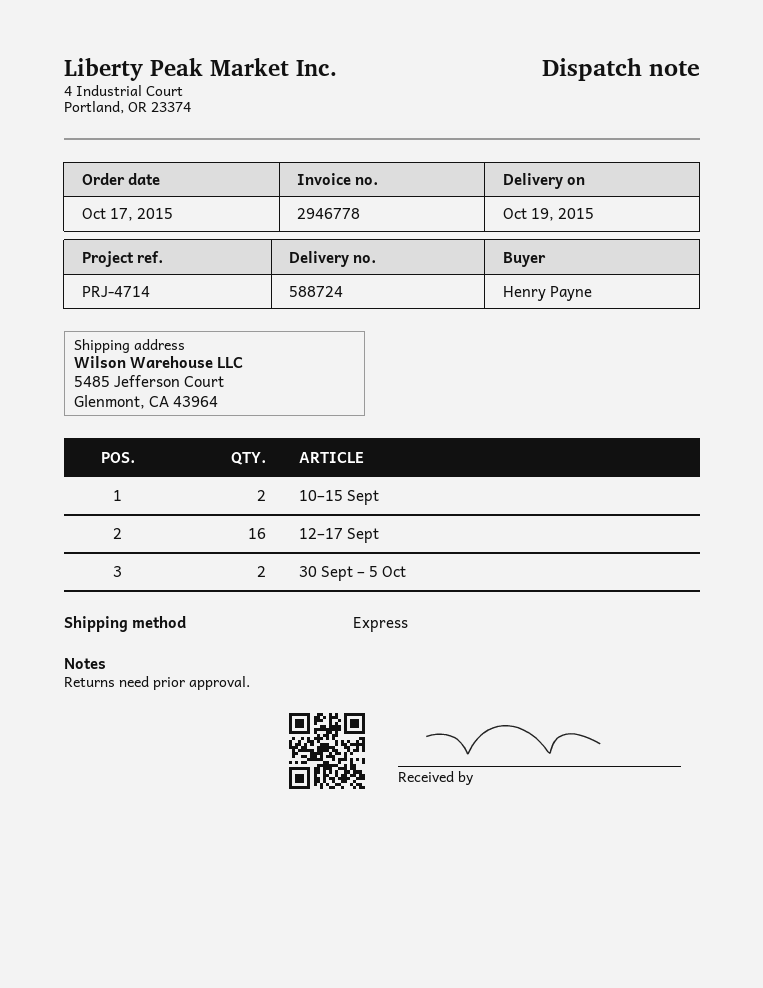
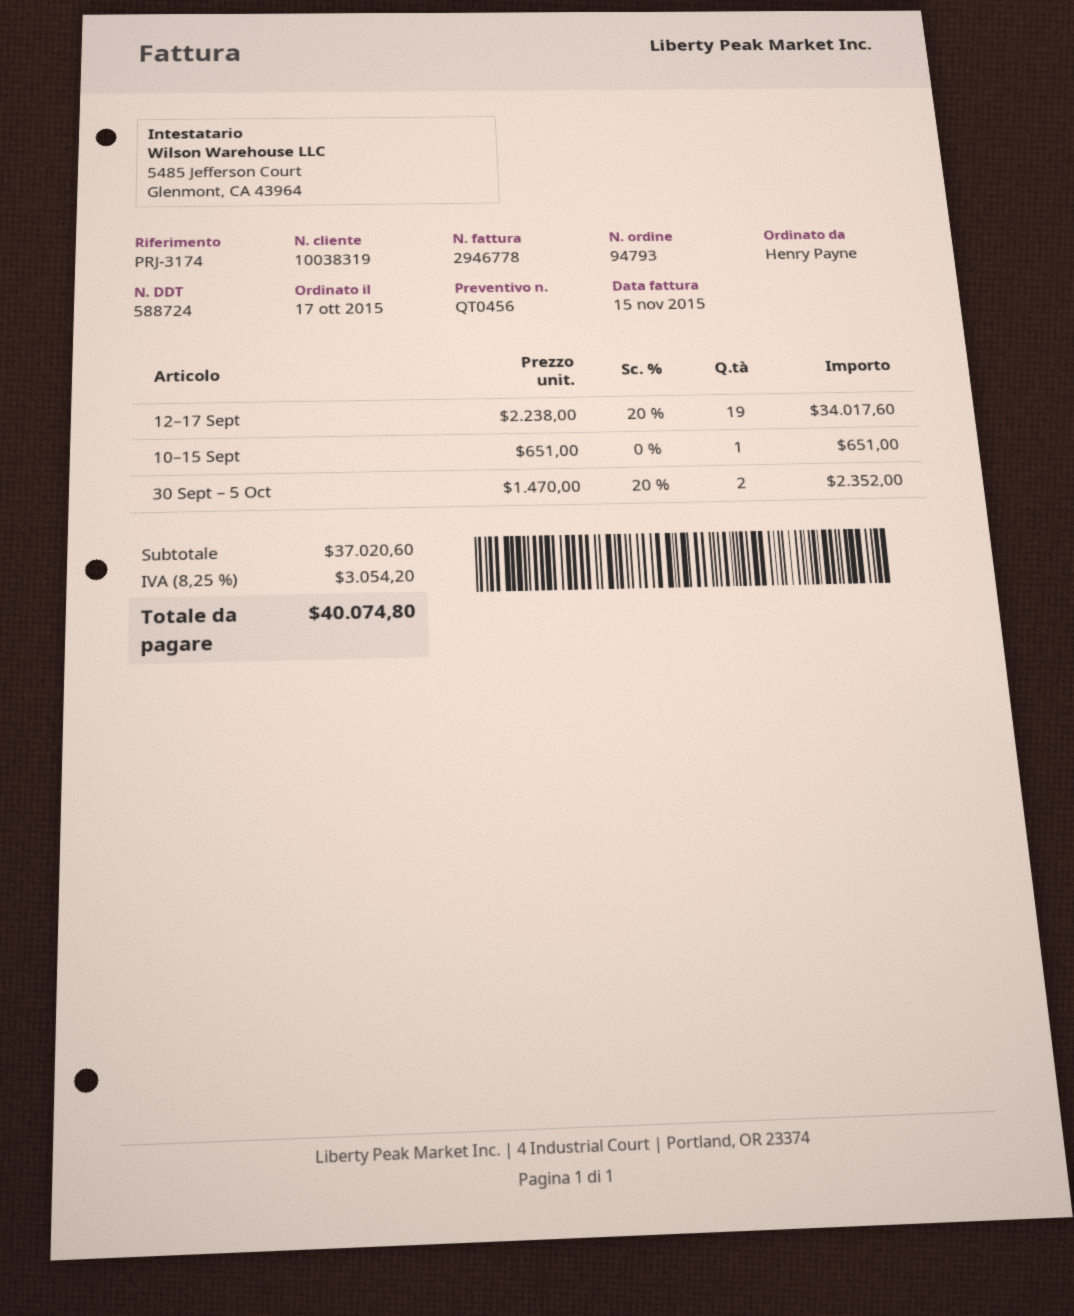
reference: PRJ-4714 -> PRJ-3174
10–15 Sept: 2 -> 1
12–17 Sept: 16 -> 19

